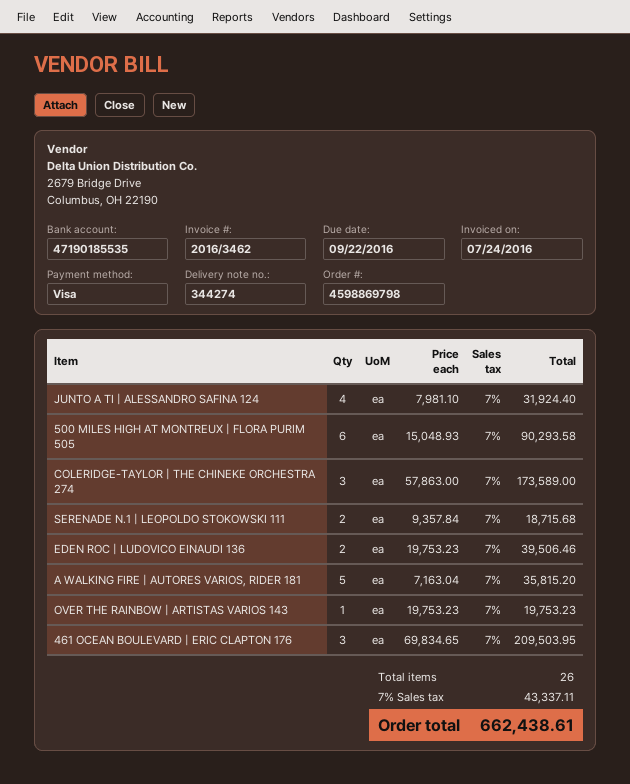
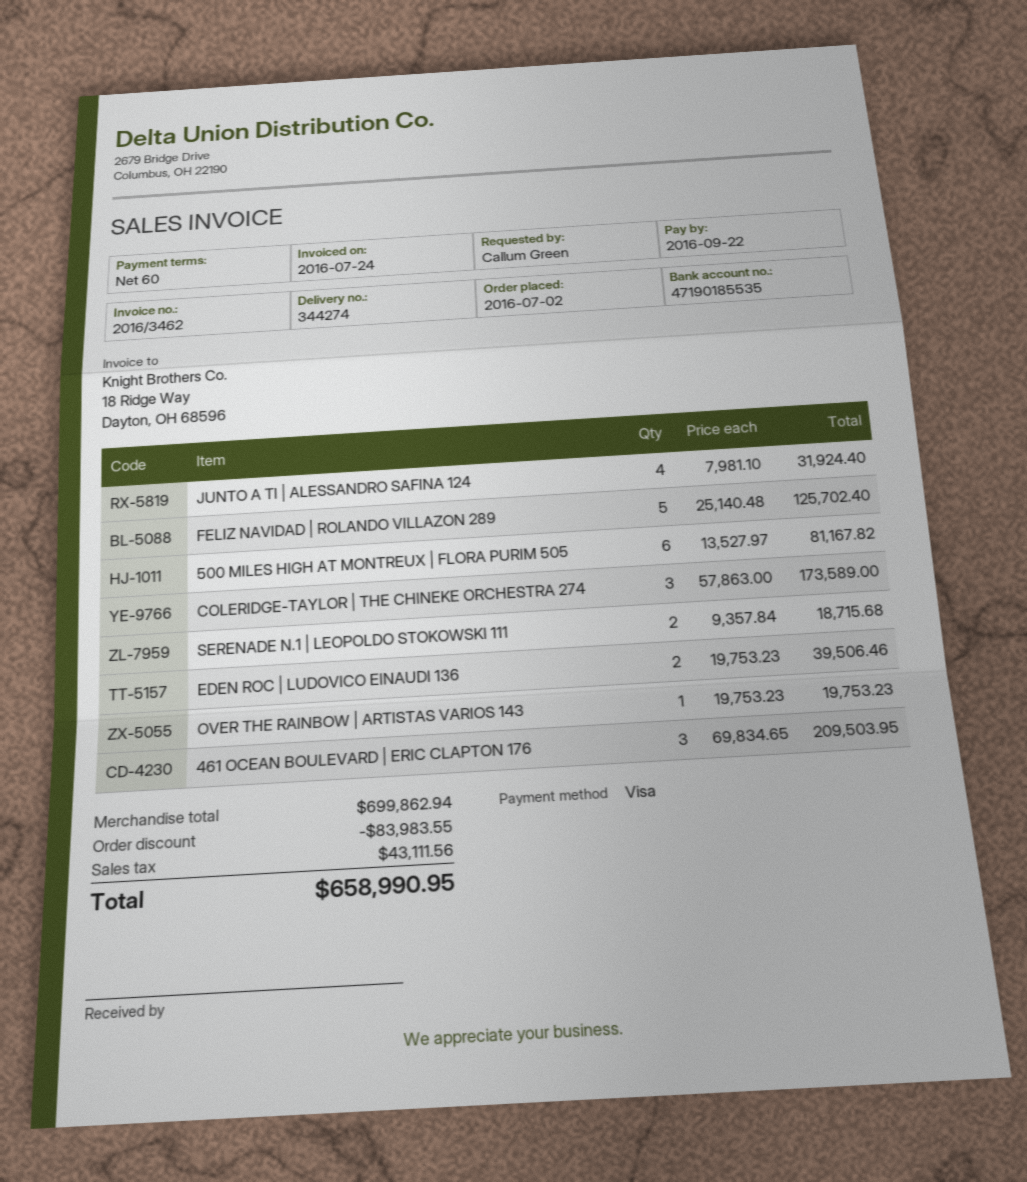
500 MILES HIGH AT MONTREUX | FLORA PURIM 505: 6 x 15048.93 = 90293.58 -> 6 x 13527.97 = 81167.82
A WALKING FIRE | AUTORES VARIOS, RIDER 181: 5 x 7163.04 = 35815.20 -> none
FELIZ NAVIDAD | ROLANDO VILLAZON 289: none -> 5 x 25140.48 = 125702.40
discount: none -> 83983.55
tax: 43337.11 -> 43111.56
total: 662438.61 -> 658990.95

